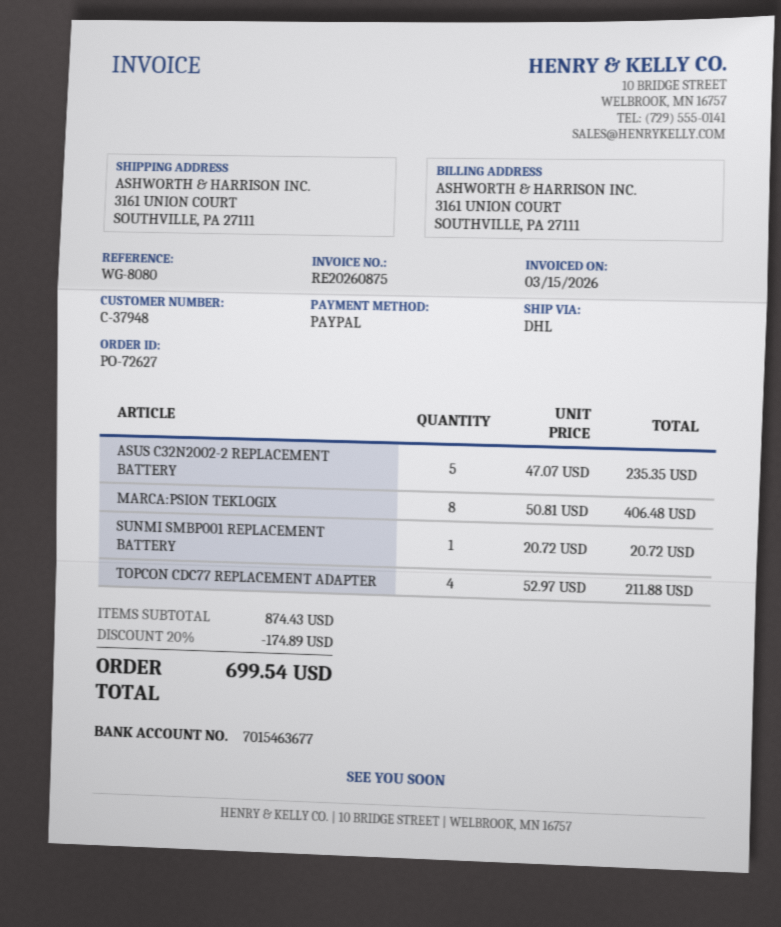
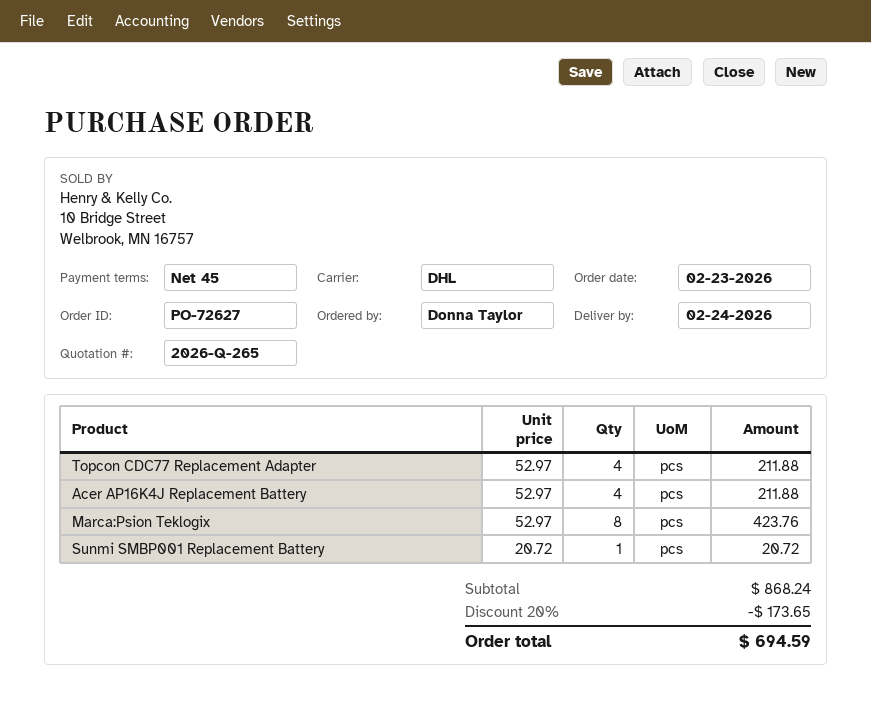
ASUS C32N2002-2 REPLACEMENT BATTERY: 5 x 47.07 = 235.35 -> none
MARCA:PSION TEKLOGIX: 8 x 50.81 = 406.48 -> 8 x 52.97 = 423.76
Acer AP16K4J Replacement Battery: none -> 4 x 52.97 = 211.88
subtotal: 874.43 -> 868.24
discount: 20% = 174.89 -> 20% = 173.65
total: 699.54 -> 694.59

